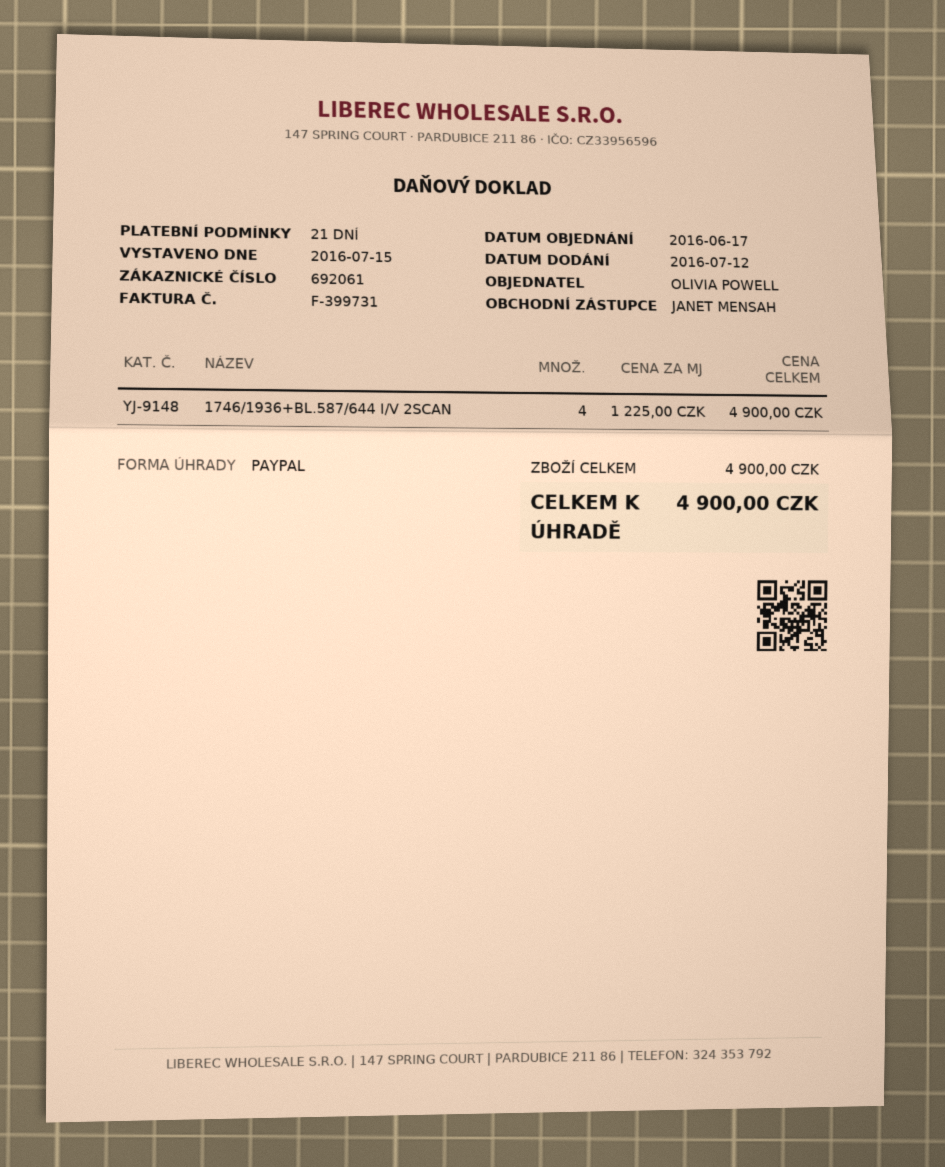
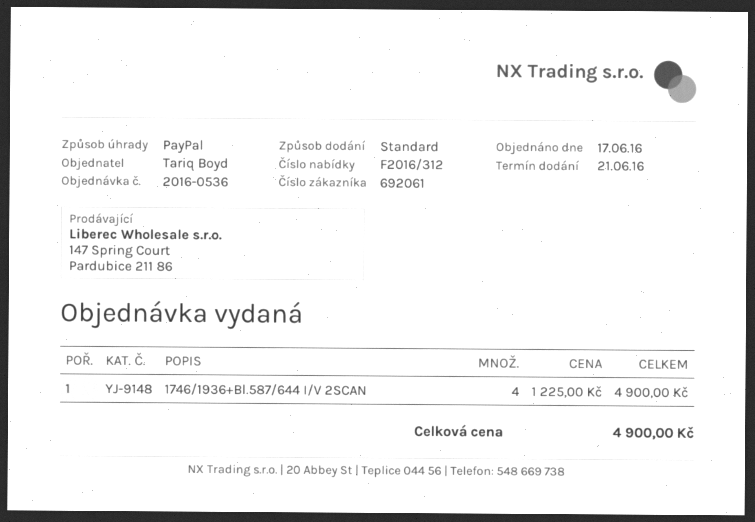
delivery date: 2016-07-12 -> 2016-06-21
ordered by: OLIVIA POWELL -> Tariq Boyd

